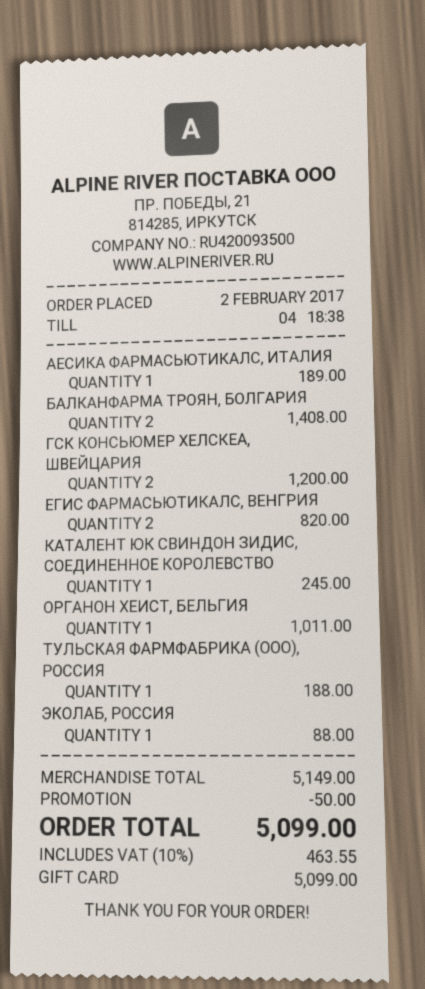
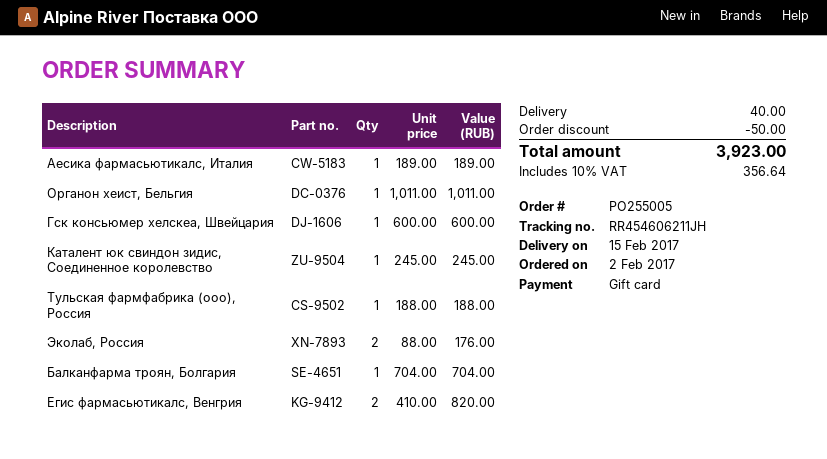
БАЛКАНФАРМА ТРОЯН, БОЛГАРИЯ: 2 for 1408.00 -> 1 for 704.00
ГСК КОНСЬЮМЕР ХЕЛСКЕА, ШВЕЙЦАРИЯ: 2 for 1200.00 -> 1 for 600.00
ЭКОЛАБ, РОССИЯ: 1 for 88.00 -> 2 for 176.00
shipping: none -> 40.00
tax: 10% = 463.55 -> 10% = 356.64
total: 5099.00 -> 3923.00

